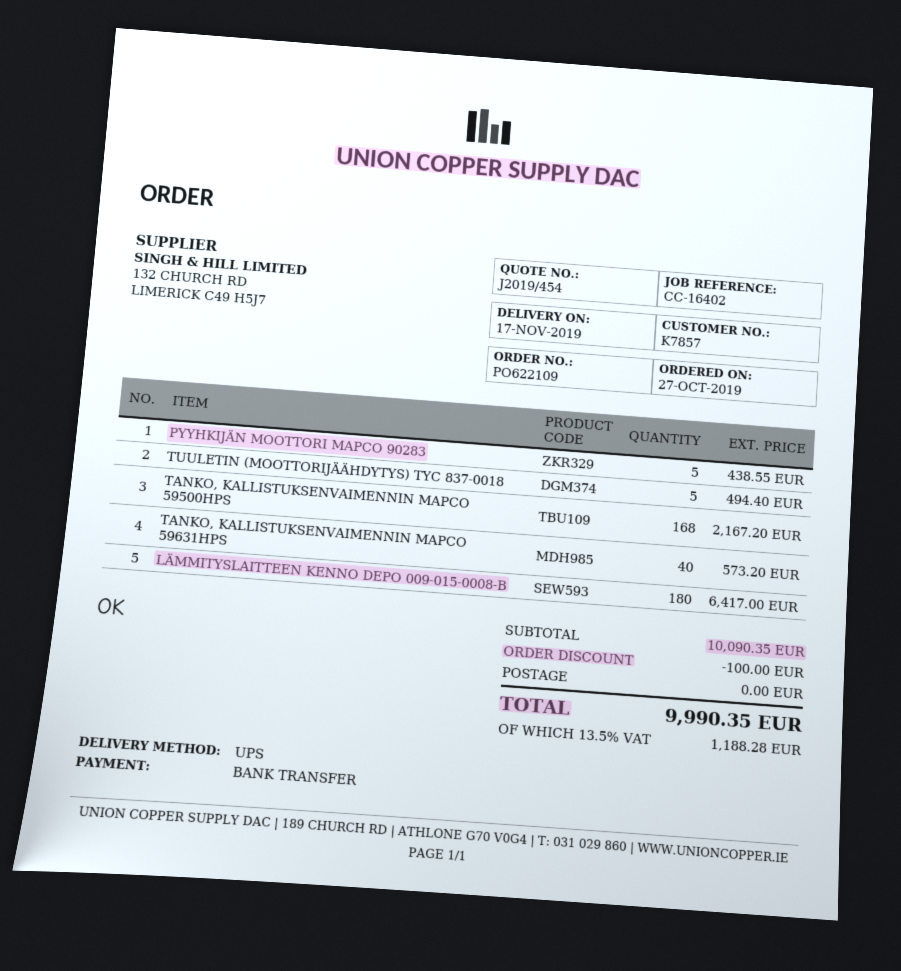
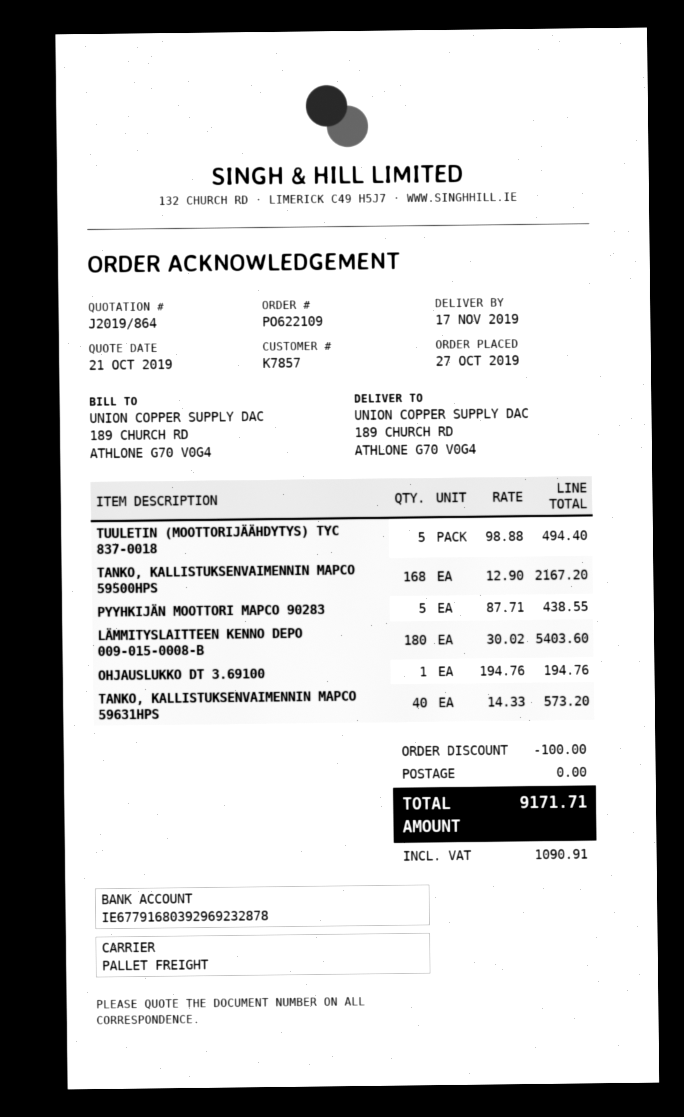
quote number: J2019/454 -> J2019/864
shipping method: UPS -> pallet freight
LÄMMITYSLAITTEEN KENNO DEPO 009-015-0008-B: 180 for 6417.00 -> 180 for 5403.60
OHJAUSLUKKO DT 3.69100: none -> 1 for 194.76
tax: 1188.28 -> 1090.91
total: 9990.35 -> 9171.71

